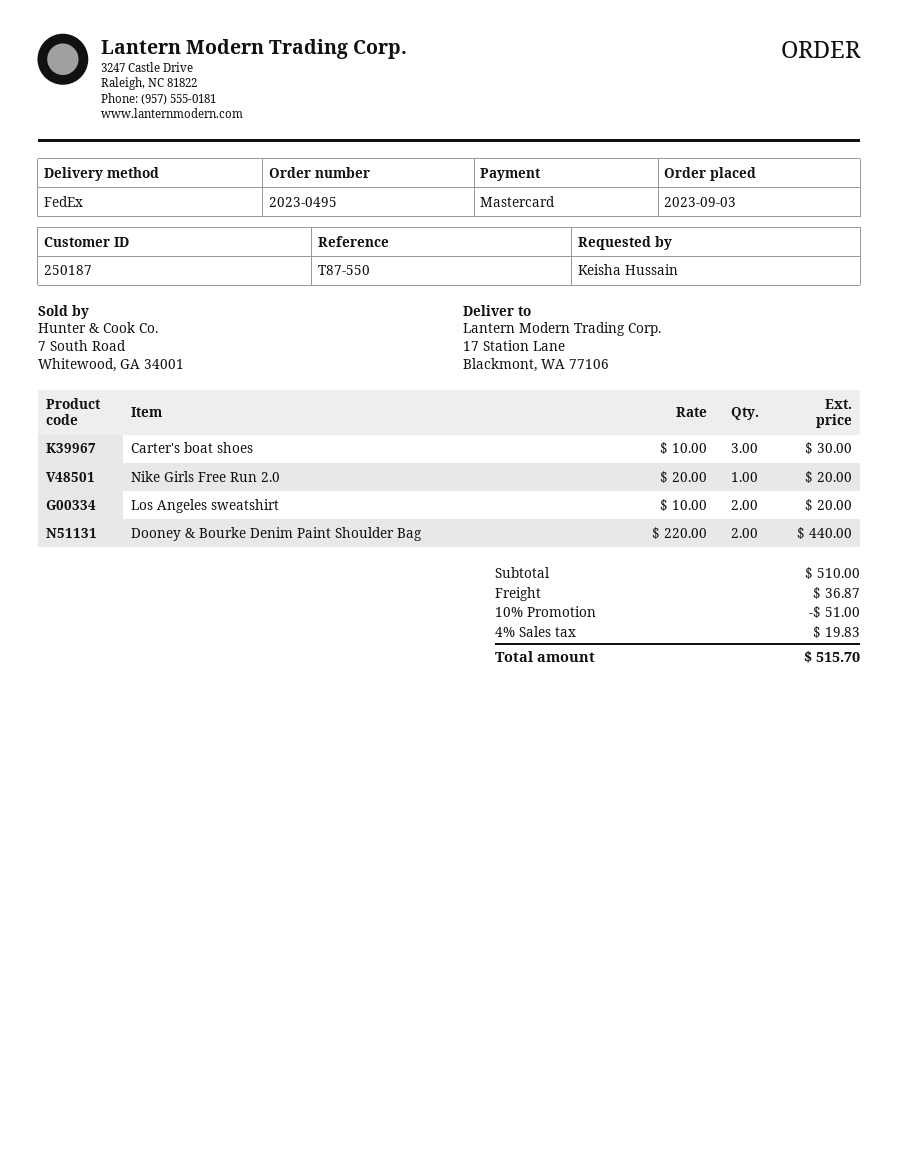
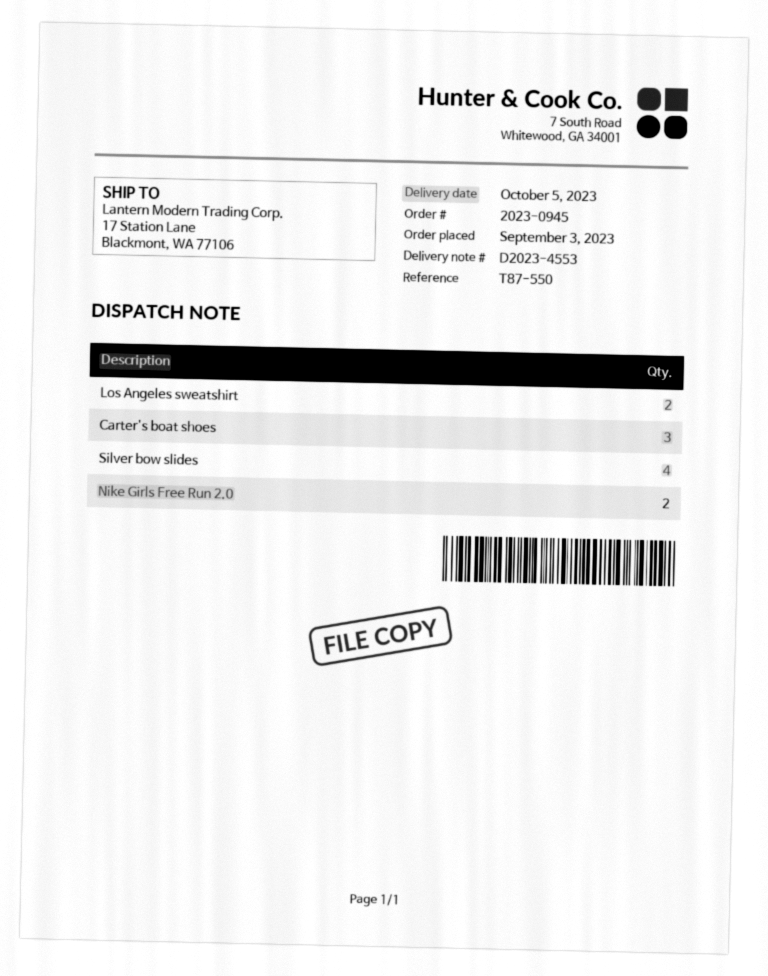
order number: 2023-0495 -> 2023-0945
Nike Girls Free Run 2.0: 1 -> 2
Dooney & Bourke Denim Paint Shoulder Bag: 2 -> none
Silver bow slides: none -> 4

